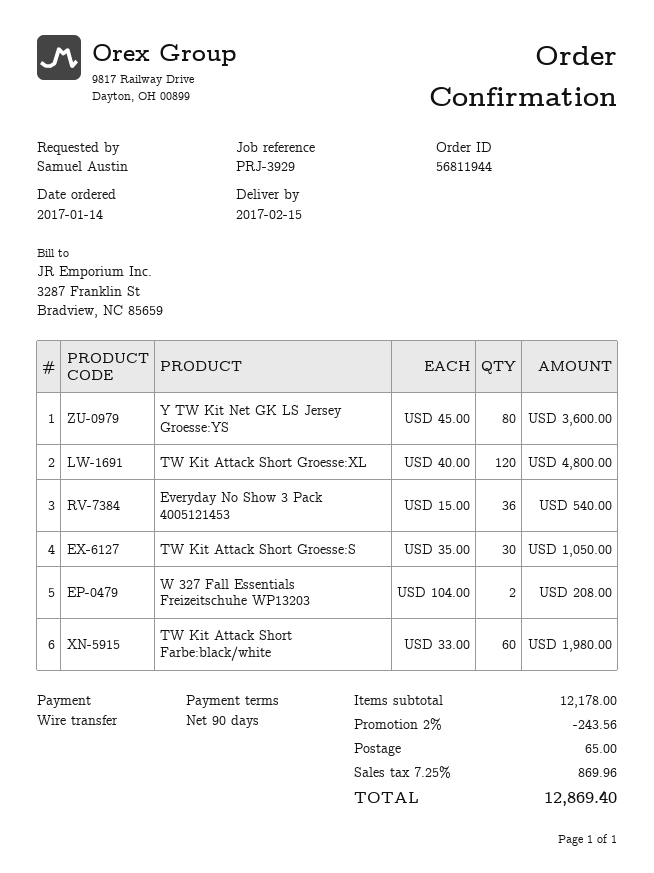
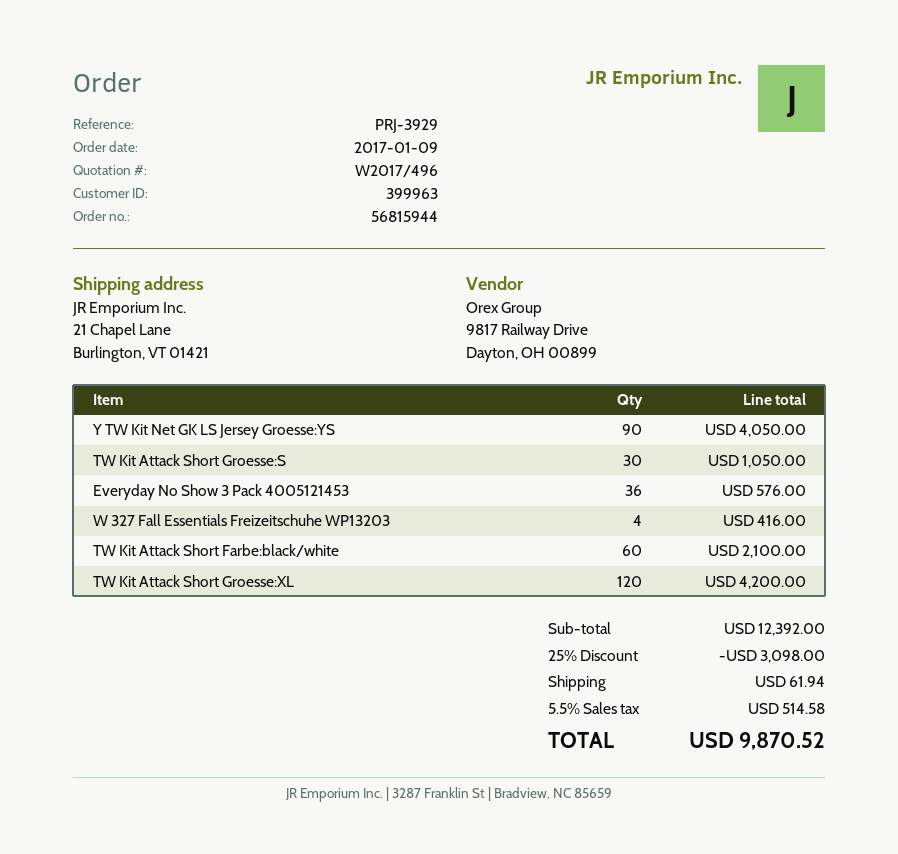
order number: 56811944 -> 56815944
order date: 2017-01-14 -> 2017-01-09
Y TW Kit Net GK LS Jersey Groesse:YS: 80 for 3600.00 -> 90 for 4050.00
TW Kit Attack Short Groesse:XL: 120 for 4800.00 -> 120 for 4200.00
Everyday No Show 3 Pack 4005121453: 36 for 540.00 -> 36 for 576.00
W 327 Fall Essentials Freizeitschuhe WP13203: 2 for 208.00 -> 4 for 416.00
TW Kit Attack Short Farbe:black/white: 60 for 1980.00 -> 60 for 2100.00
subtotal: 12178.00 -> 12392.00
discount: 2% = 243.56 -> 25% = 3098.00
shipping: 65.00 -> 61.94
tax: 7.25% = 869.96 -> 5.5% = 514.58
total: 12869.40 -> 9870.52

